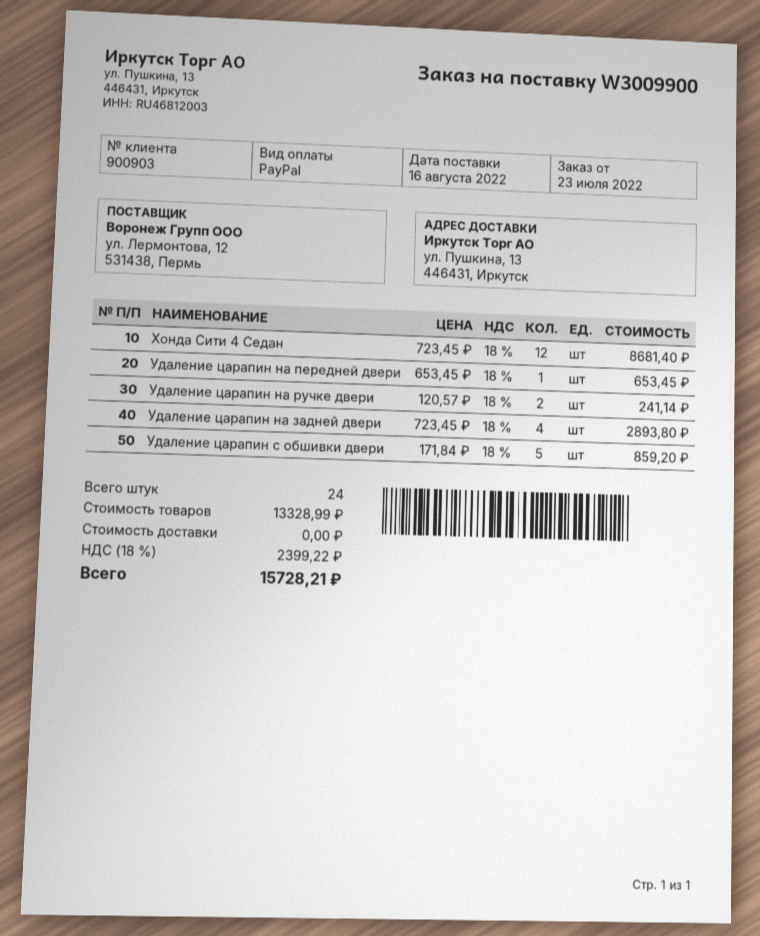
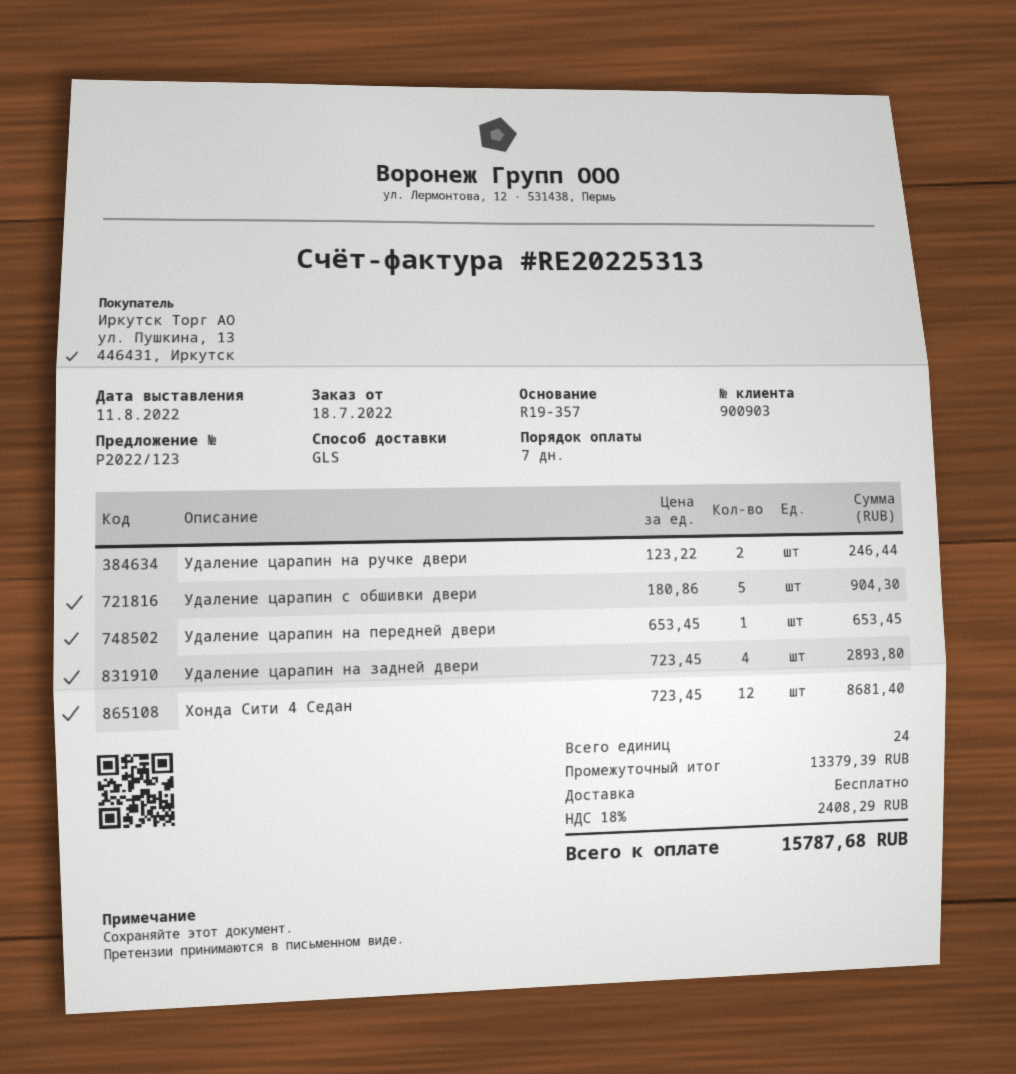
order date: 2022-07-23 -> 2022-07-18
Удаление царапин на ручке двери: 2 x 120.57 = 241.14 -> 2 x 123.22 = 246.44
Удаление царапин с обшивки двери: 5 x 171.84 = 859.20 -> 5 x 180.86 = 904.30
subtotal: 13328.99 -> 13379.39
tax: 18% = 2399.22 -> 18% = 2408.29
total: 15728.21 -> 15787.68

